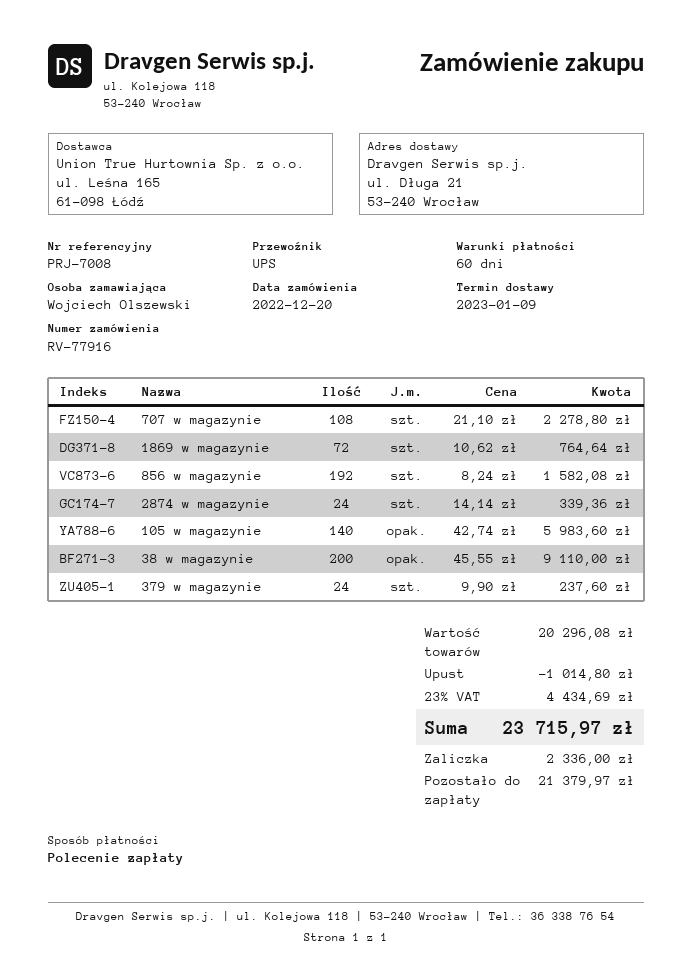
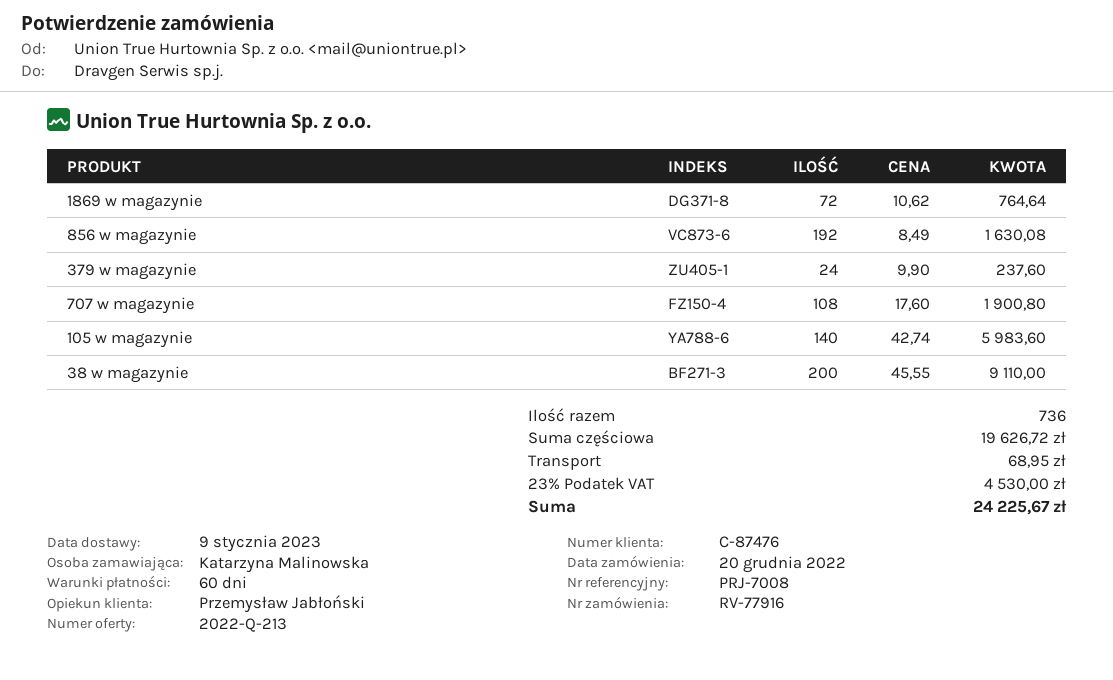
ordered by: Wojciech Olszewski -> Katarzyna Malinowska
707 w magazynie: 108 x 21.10 = 2278.80 -> 108 x 17.60 = 1900.80
856 w magazynie: 192 x 8.24 = 1582.08 -> 192 x 8.49 = 1630.08
2874 w magazynie: 24 x 14.14 = 339.36 -> none
subtotal: 20296.08 -> 19626.72
discount: 1014.80 -> none
shipping: none -> 68.95
tax: 23% = 4434.69 -> 23% = 4530.00
total: 23715.97 -> 24225.67

